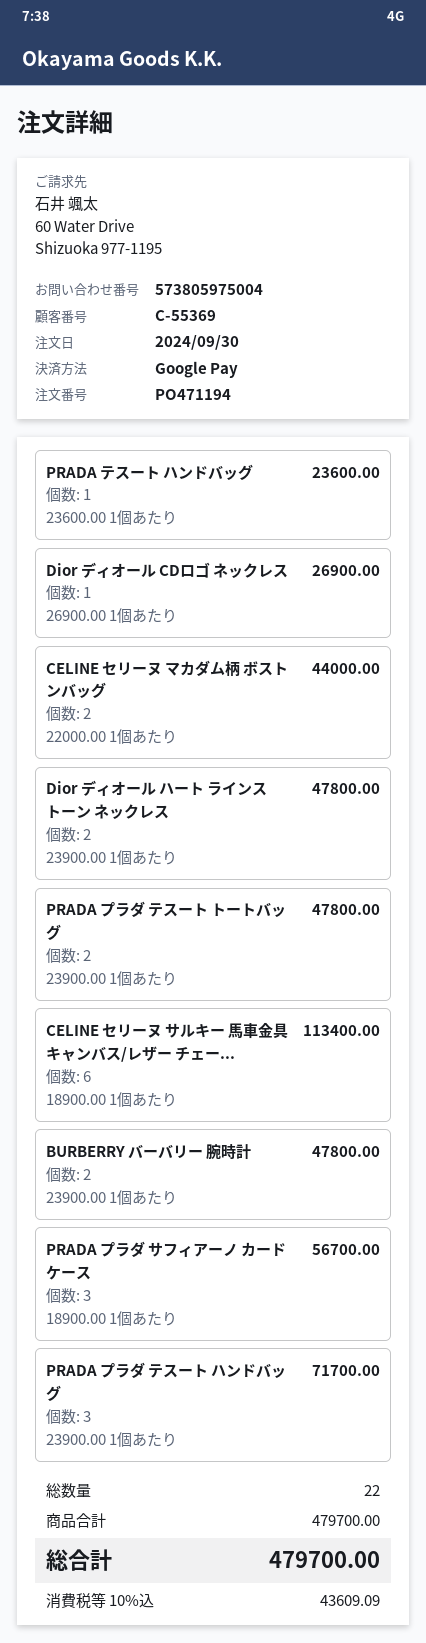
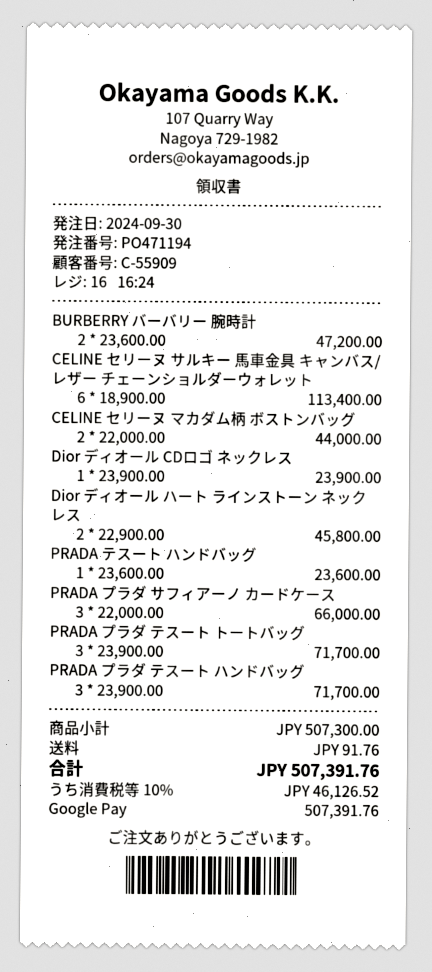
customer number: C-55369 -> C-55909
Dior ディオール CDロゴ ネックレス: 1 x 26900.00 = 26900.00 -> 1 x 23900.00 = 23900.00
Dior ディオール ハート ラインストーン ネックレス: 2 x 23900.00 = 47800.00 -> 2 x 22900.00 = 45800.00
PRADA プラダ テスート トートバッグ: 2 x 23900.00 = 47800.00 -> 3 x 23900.00 = 71700.00
BURBERRY バーバリー 腕時計: 2 x 23900.00 = 47800.00 -> 2 x 23600.00 = 47200.00
PRADA プラダ サフィアーノ カードケース: 3 x 18900.00 = 56700.00 -> 3 x 22000.00 = 66000.00
subtotal: 479700.00 -> 507300.00
shipping: none -> 91.76
tax: 10% = 43609.09 -> 10% = 46126.52
total: 479700.00 -> 507391.76

